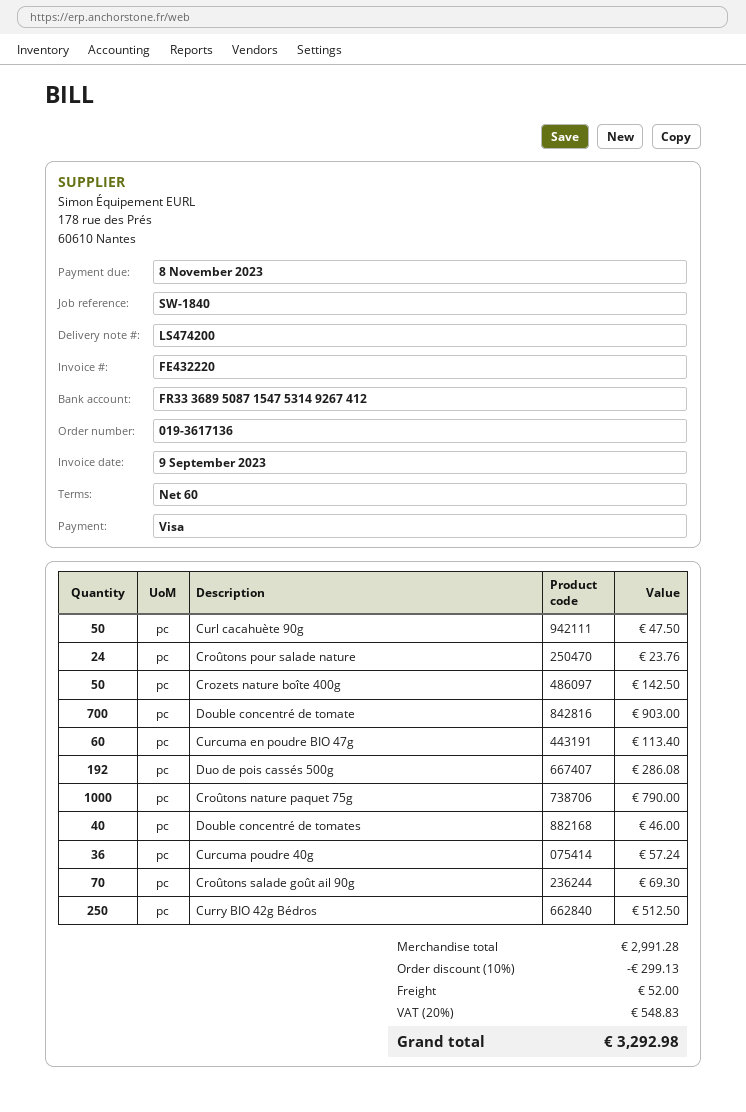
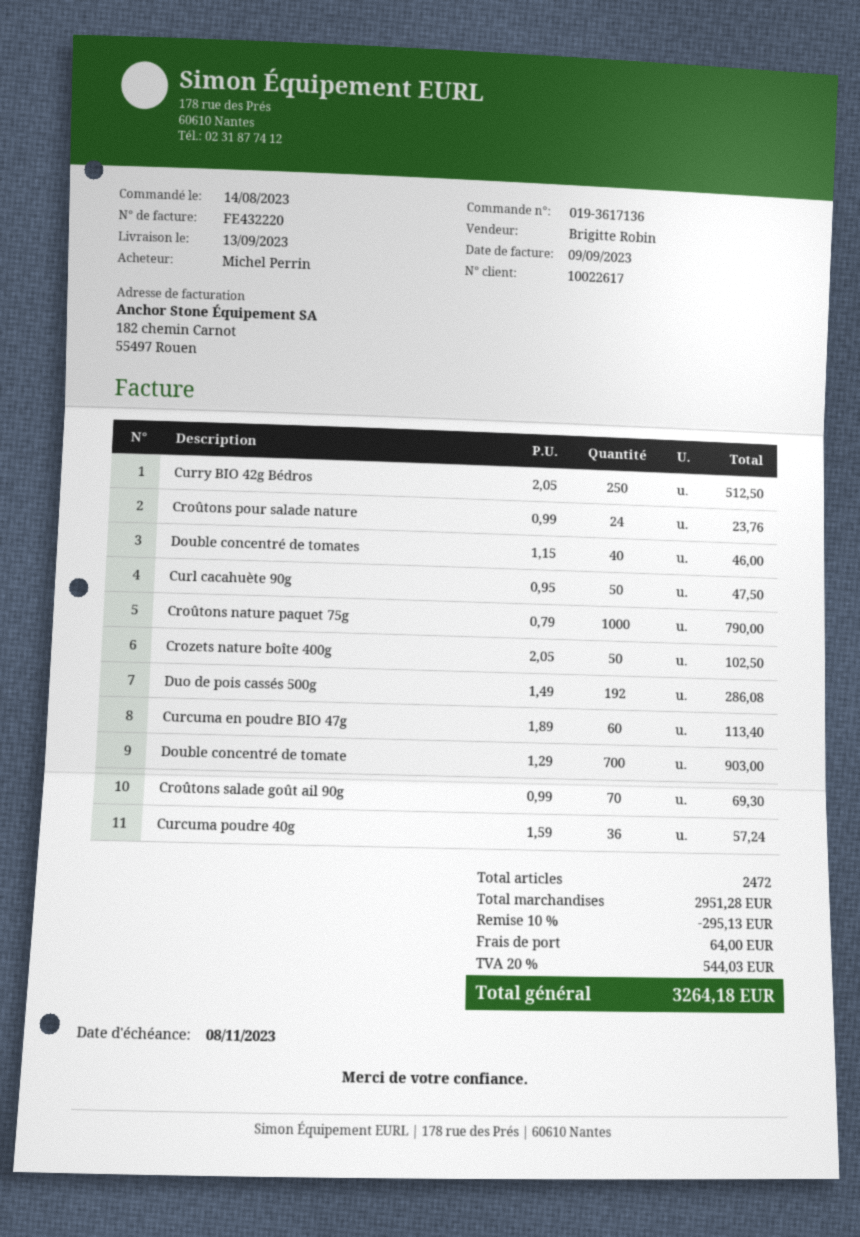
Crozets nature boîte 400g: 50 for 142.50 -> 50 for 102.50
subtotal: 2991.28 -> 2951.28
discount: 10% = 299.13 -> 10% = 295.13
shipping: 52.00 -> 64.00
tax: 20% = 548.83 -> 20% = 544.03
total: 3292.98 -> 3264.18

